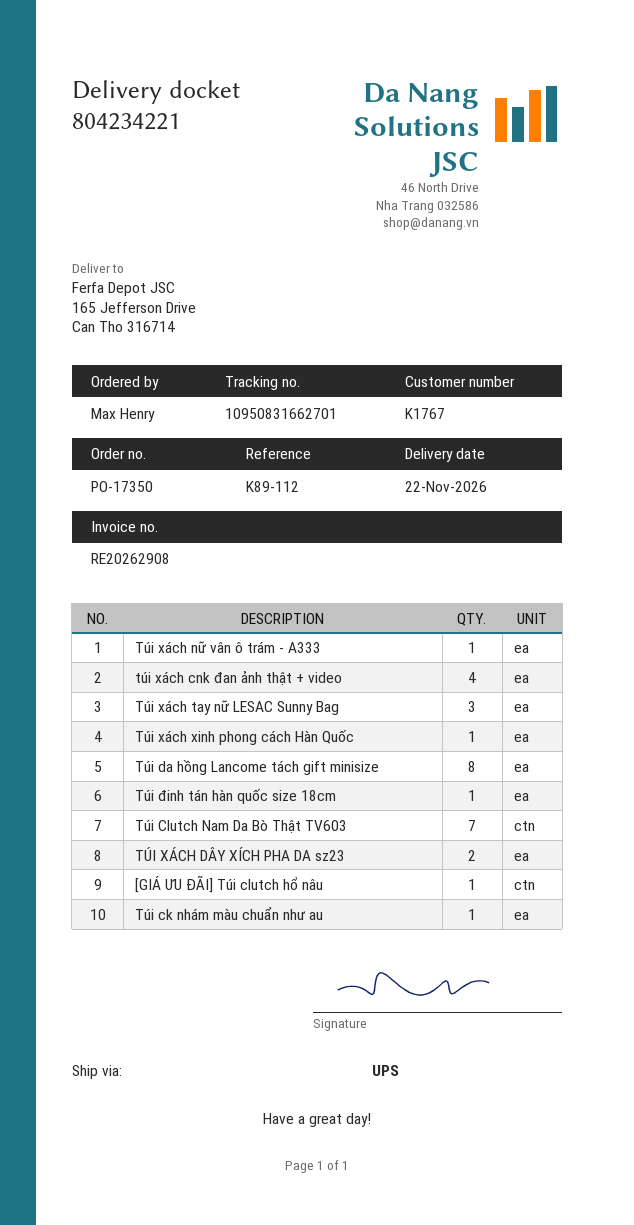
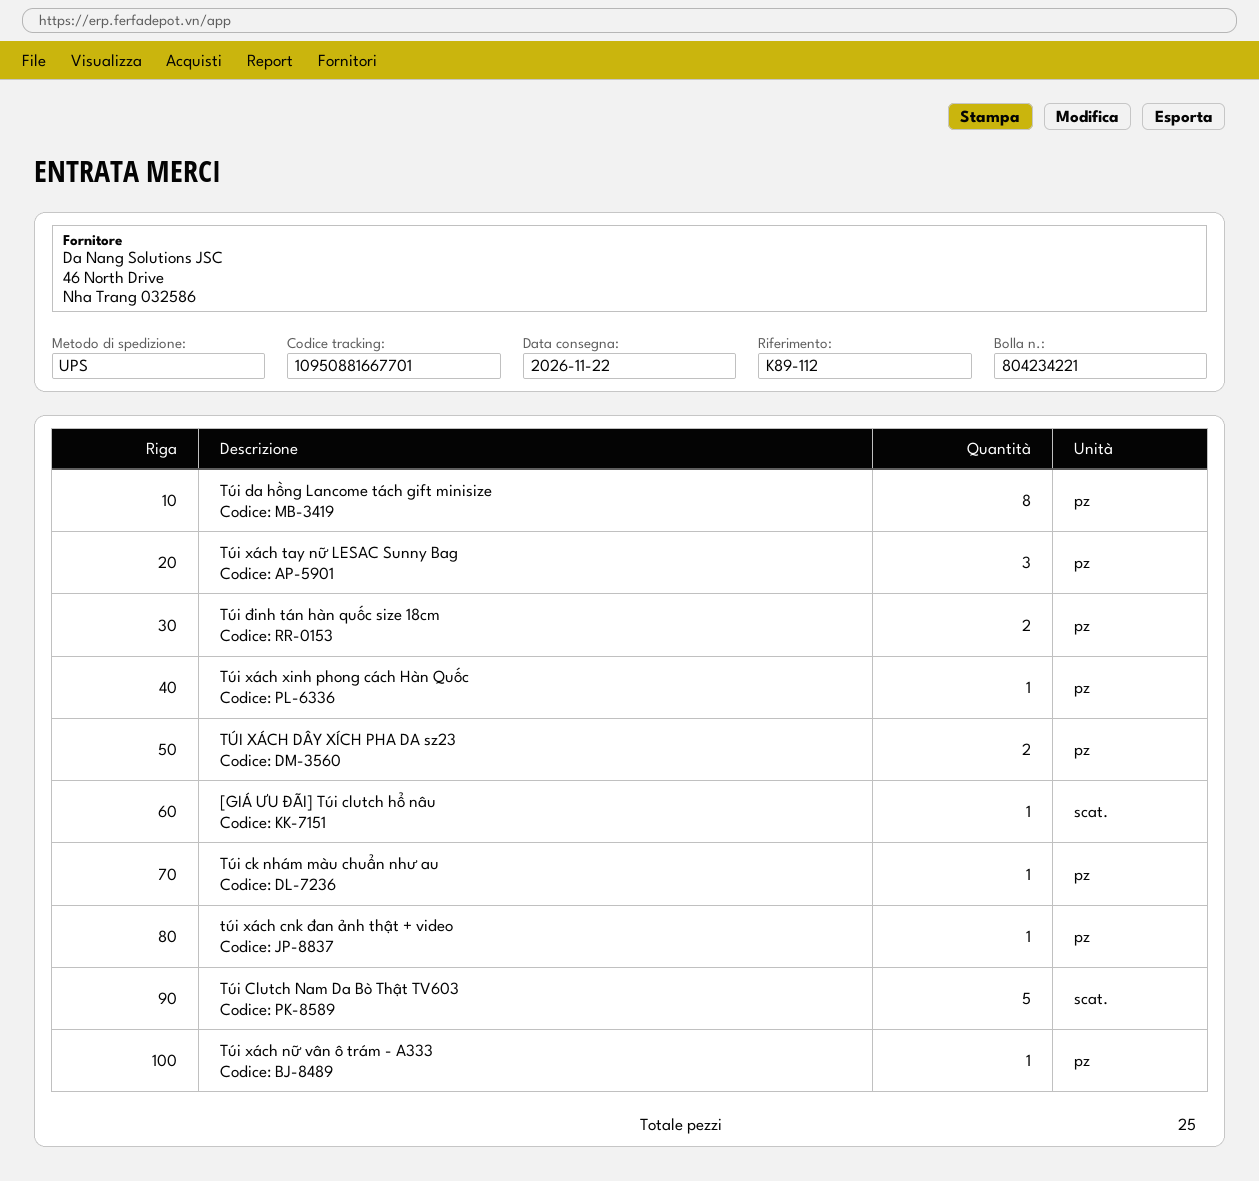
tracking number: 10950831662701 -> 10950881667701
túi xách cnk đan ảnh thật + video: 4 -> 1
Túi đinh tán hàn quốc size 18cm: 1 -> 2
Túi Clutch Nam Da Bò Thật TV603: 7 -> 5

